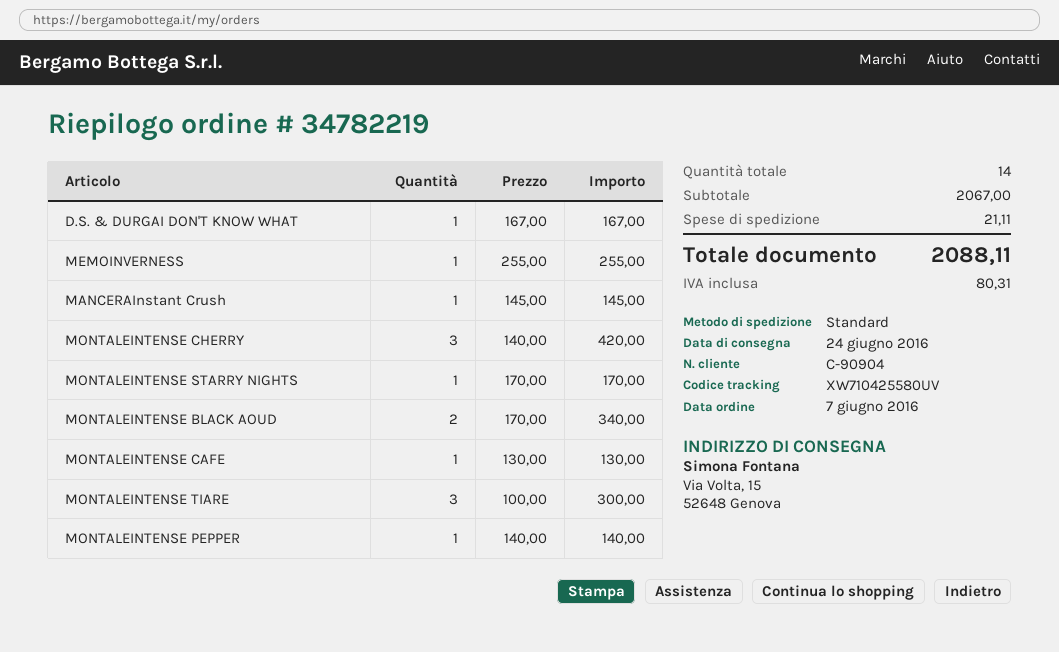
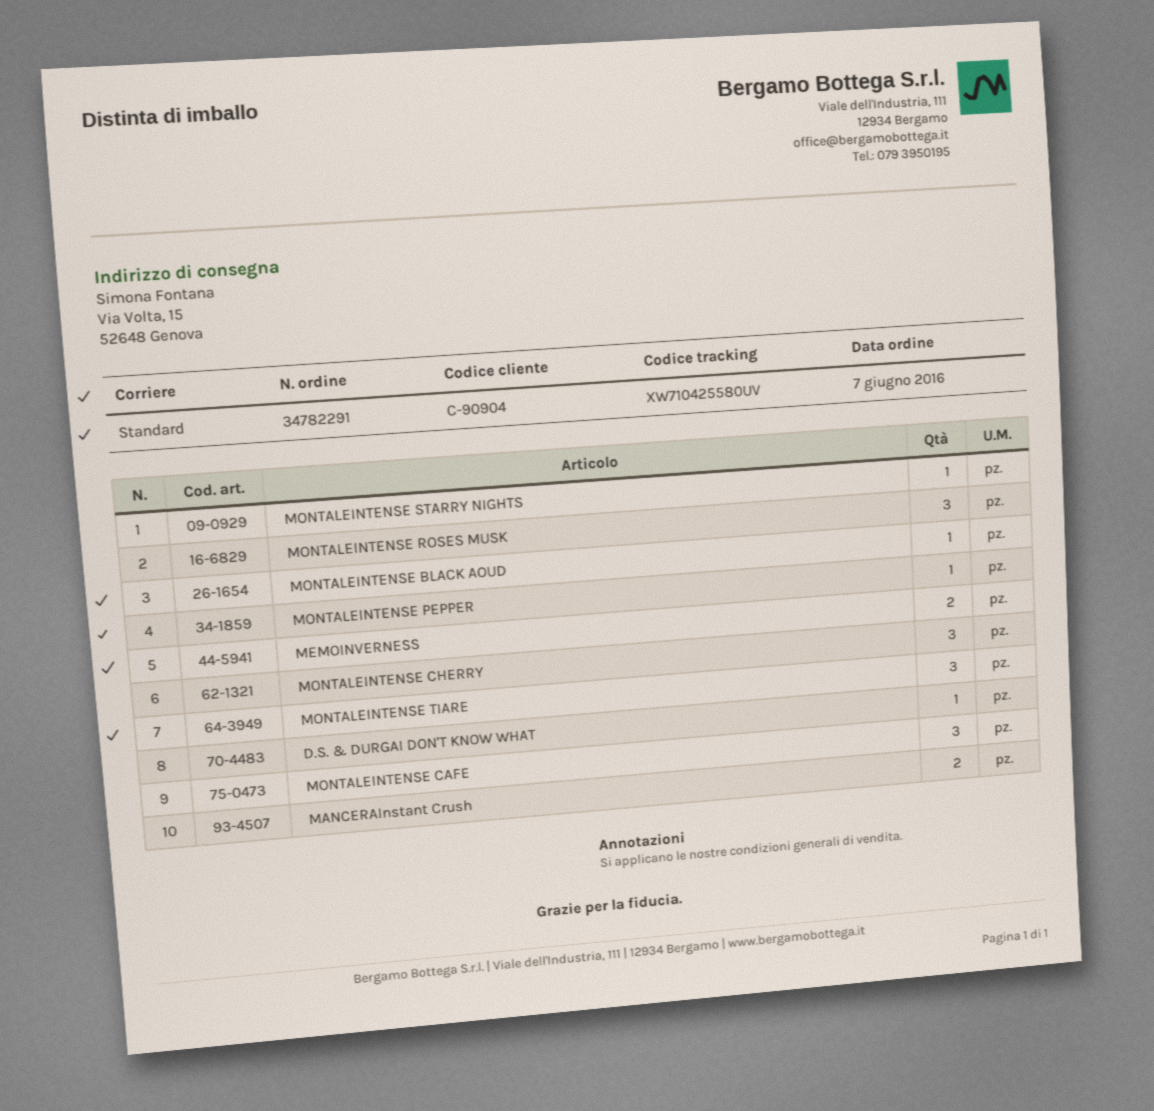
order number: 34782219 -> 34782291
MEMOINVERNESS: 1 -> 2
MANCERAInstant Crush: 1 -> 2
MONTALEINTENSE BLACK AOUD: 2 -> 1
MONTALEINTENSE CAFE: 1 -> 3
MONTALEINTENSE ROSES MUSK: none -> 3

